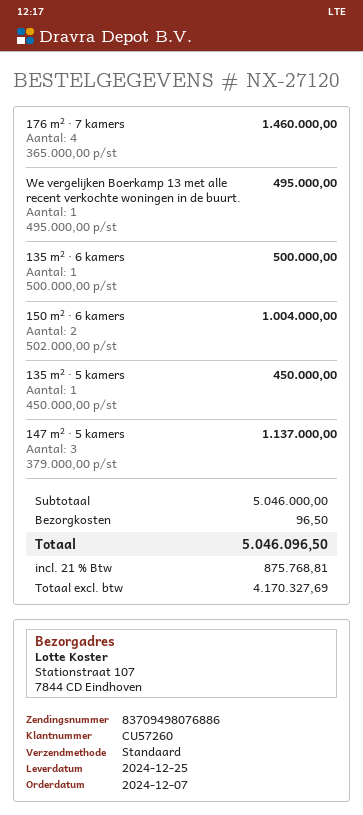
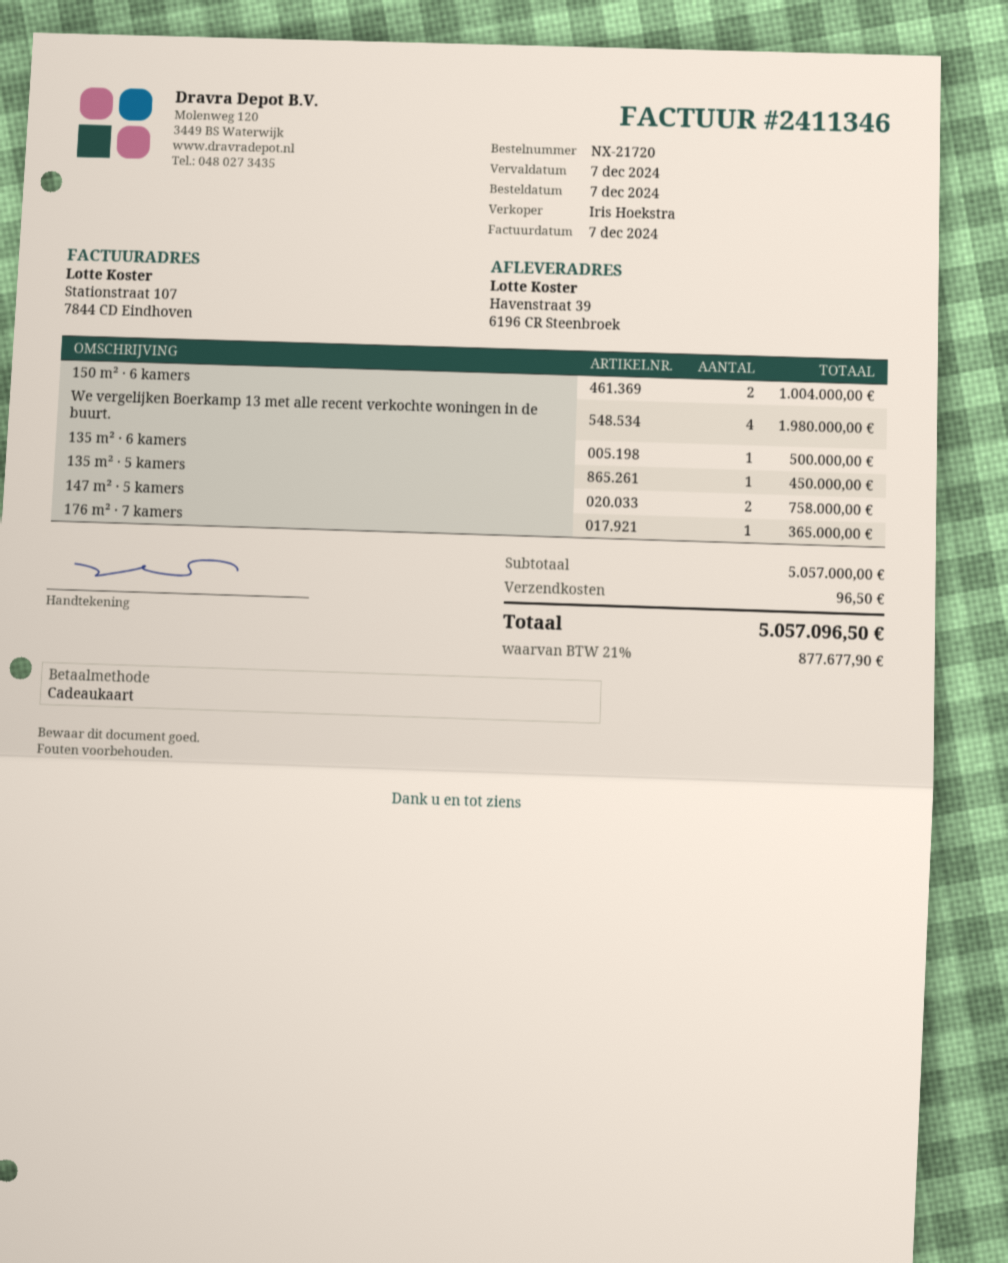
order number: NX-27120 -> NX-21720
ship to: Stationstraat 107, 7844 CD Eindhoven -> Havenstraat 39, 6196 CR Steenbroek
176 m² · 7 kamers: 4 for 1460000.00 -> 1 for 365000.00
We vergelijken Boerkamp 13 met alle recent verkochte woningen in de buurt.: 1 for 495000.00 -> 4 for 1980000.00
147 m² · 5 kamers: 3 for 1137000.00 -> 2 for 758000.00
subtotal: 5046000.00 -> 5057000.00
tax: 21% = 875768.81 -> 21% = 877677.90
total: 5046096.50 -> 5057096.50

